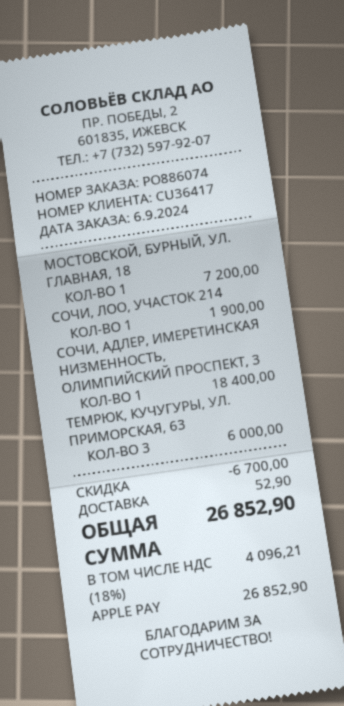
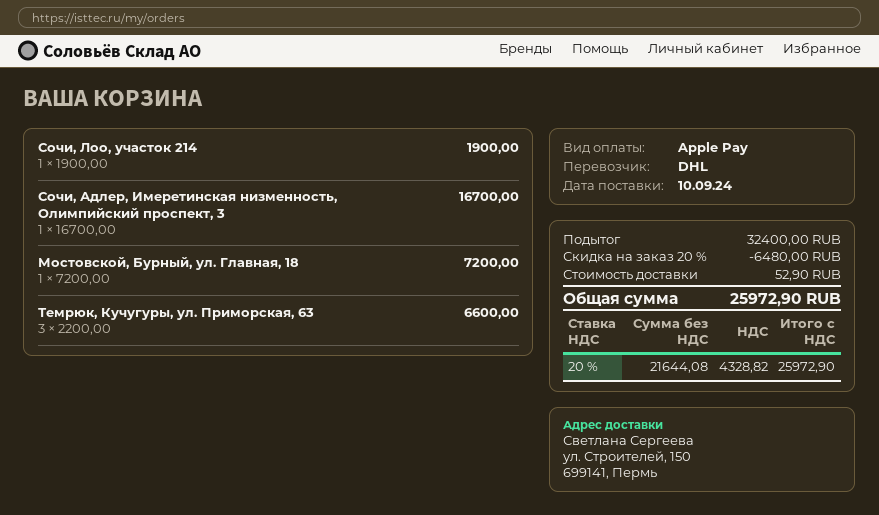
СОЧИ, АДЛЕР, ИМЕРЕТИНСКАЯ НИЗМЕННОСТЬ, ОЛИМПИЙСКИЙ ПРОСПЕКТ, 3: 1 for 18400.00 -> 1 for 16700.00
ТЕМРЮК, КУЧУГУРЫ, УЛ. ПРИМОРСКАЯ, 63: 3 for 6000.00 -> 3 for 6600.00
discount: 6700.00 -> 6480.00
tax: 18% = 4096.21 -> 20% = 4328.82
total: 26852.90 -> 25972.90

